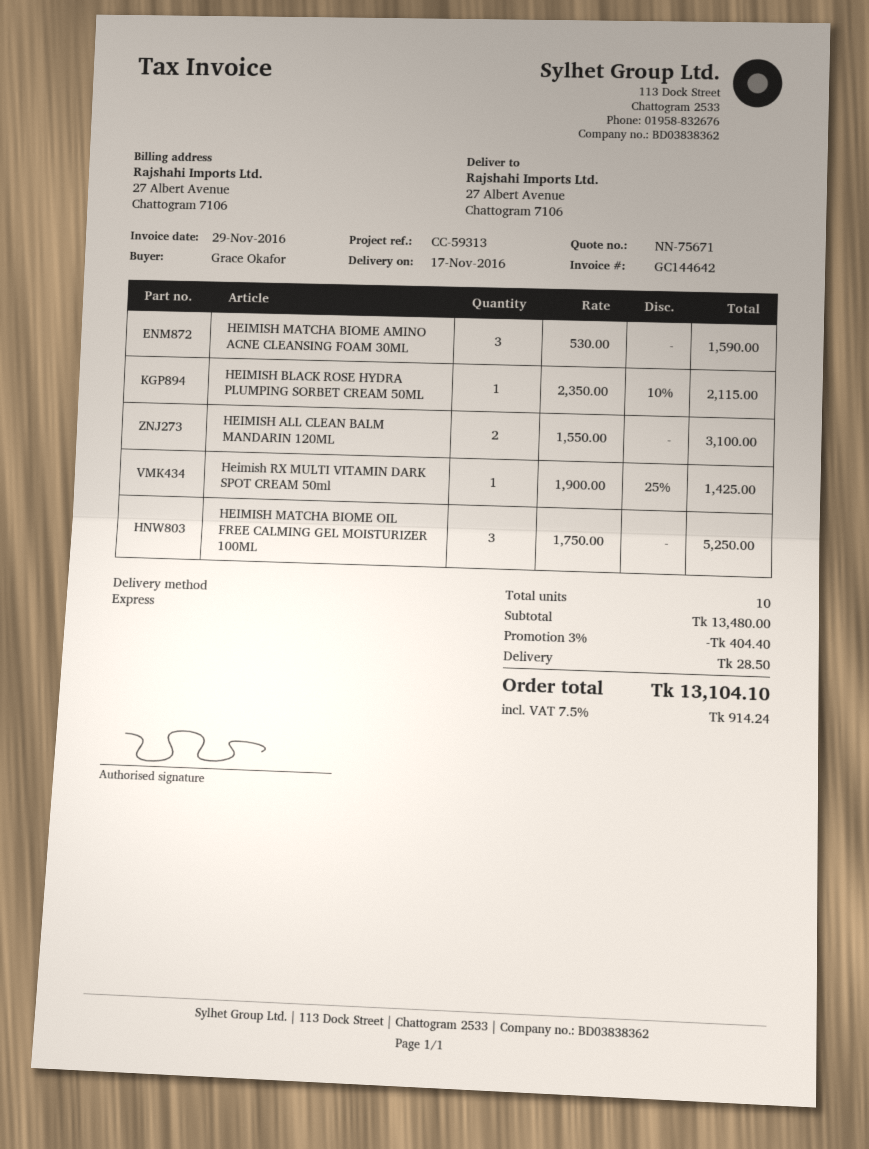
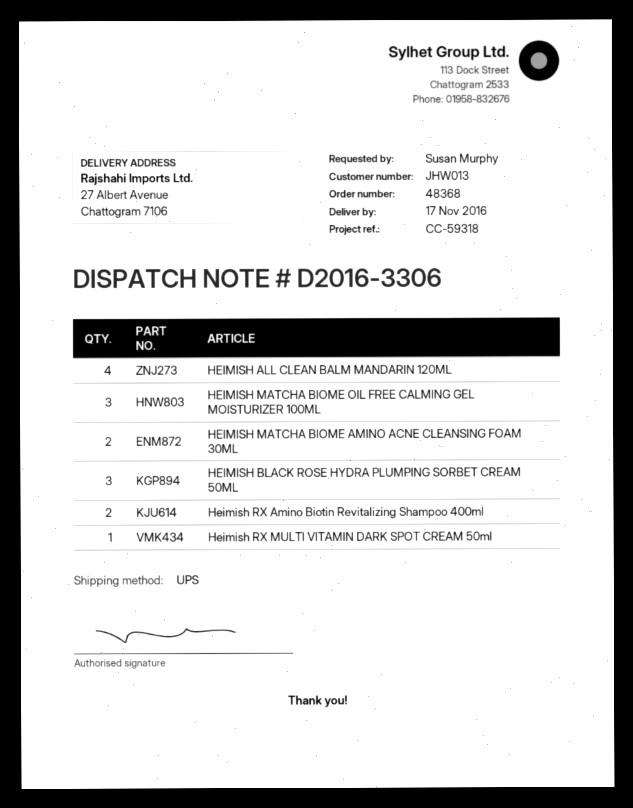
reference: CC-59313 -> CC-59318
ordered by: Grace Okafor -> Susan Murphy
shipping method: express -> UPS
HEIMISH MATCHA BIOME AMINO ACNE CLEANSING FOAM 30ML: 3 -> 2
HEIMISH BLACK ROSE HYDRA PLUMPING SORBET CREAM 50ML: 1 -> 3
HEIMISH ALL CLEAN BALM MANDARIN 120ML: 2 -> 4
Heimish RX Amino Biotin Revitalizing Shampoo 400ml: none -> 2

